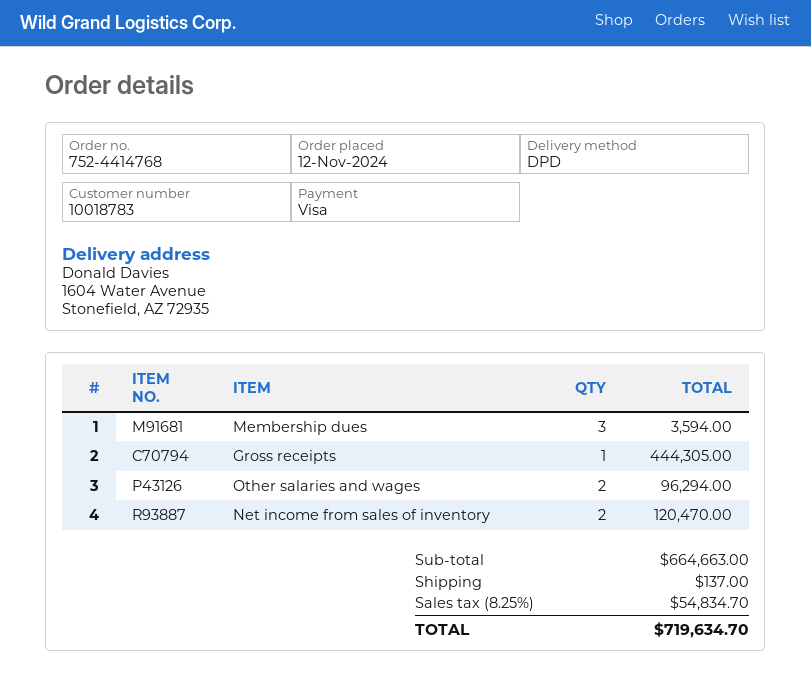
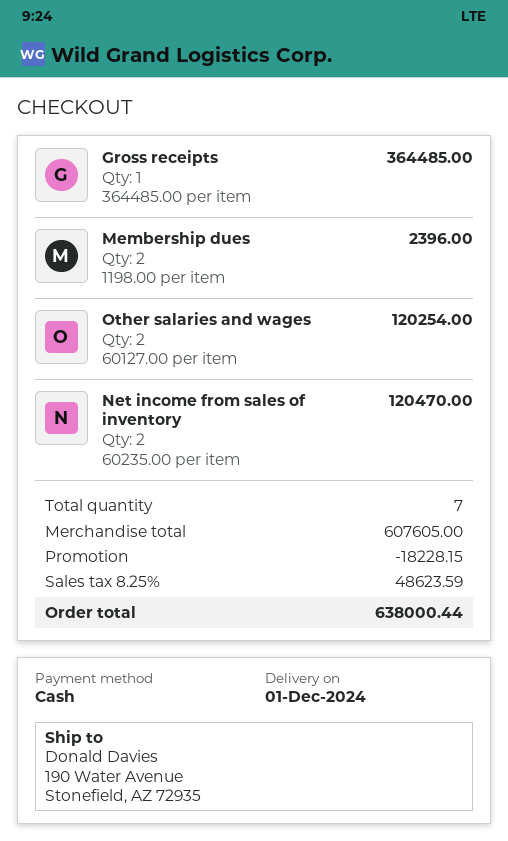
payment method: Visa -> cash
ship to: 1604 Water Avenue, Stonefield, AZ 72935 -> 190 Water Avenue, Stonefield, AZ 72935
Membership dues: 3 for 3594.00 -> 2 for 2396.00
Gross receipts: 1 for 444305.00 -> 1 for 364485.00
Other salaries and wages: 2 for 96294.00 -> 2 for 120254.00
subtotal: 664663.00 -> 607605.00
discount: none -> 18228.15
shipping: 137.00 -> none
tax: 8.25% = 54834.70 -> 8.25% = 48623.59
total: 719634.70 -> 638000.44

